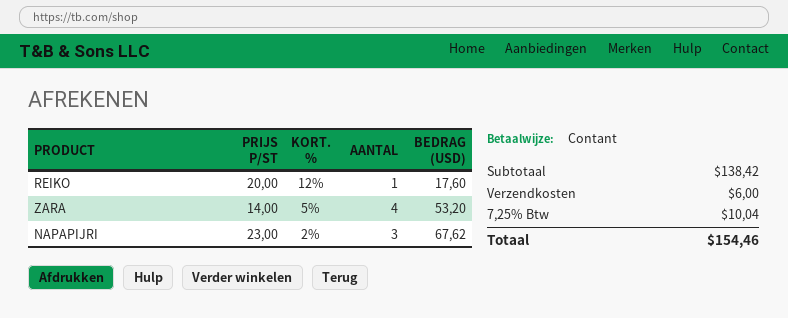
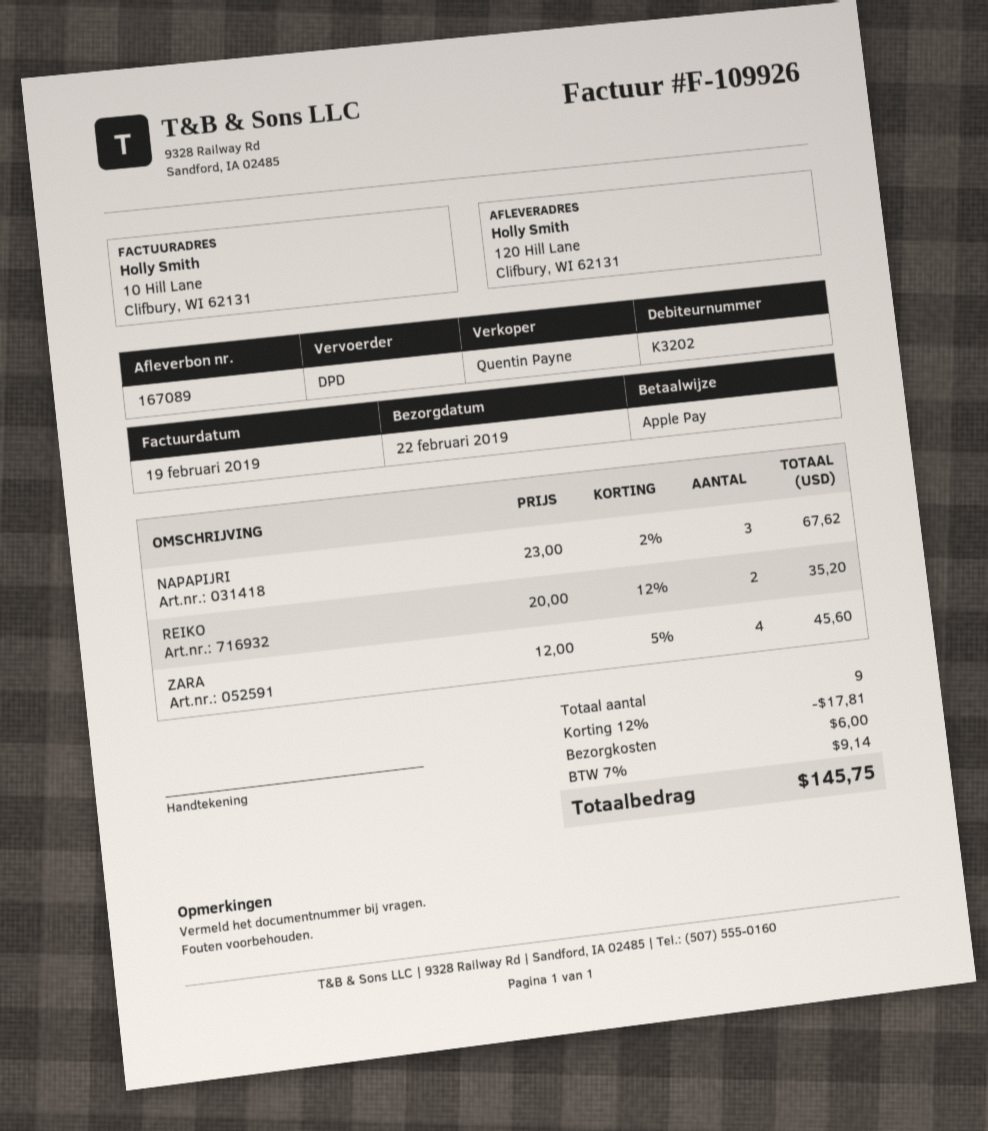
payment method: cash -> Apple Pay
REIKO: 1 x 20.00 - 12% = 17.60 -> 2 x 20.00 - 12% = 35.20
ZARA: 4 x 14.00 - 5% = 53.20 -> 4 x 12.00 - 5% = 45.60
discount: none -> 12% = 17.81
tax: 7.25% = 10.04 -> 7% = 9.14
total: 154.46 -> 145.75

